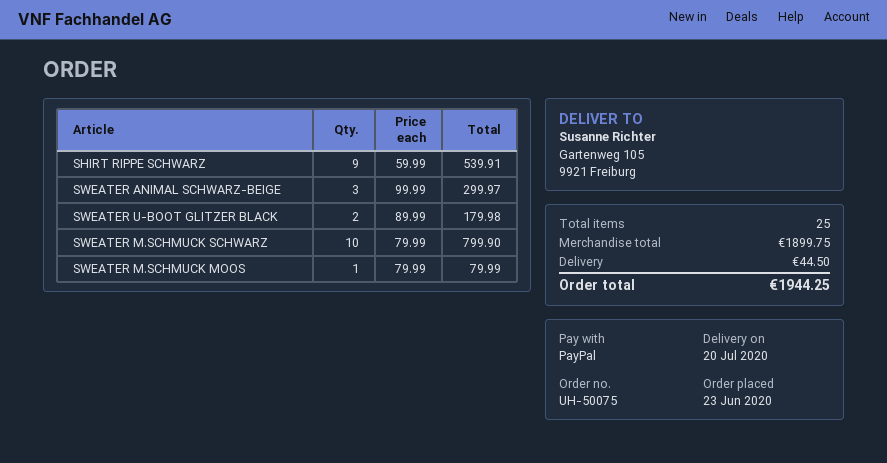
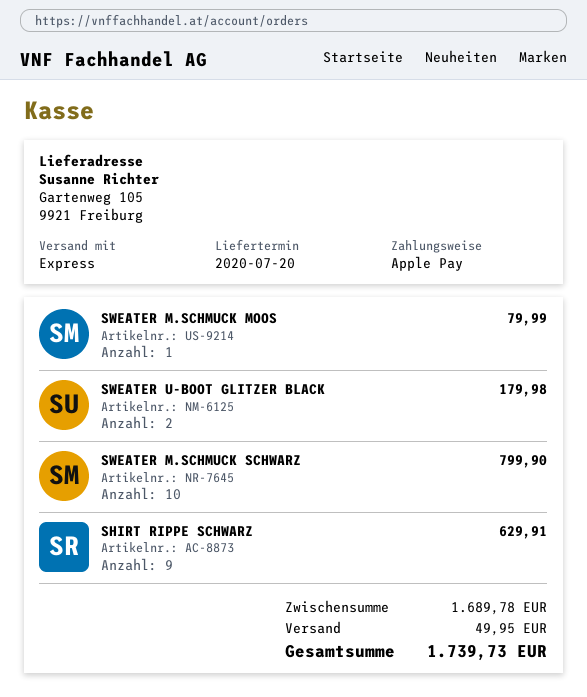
payment method: PayPal -> Apple Pay
SHIRT RIPPE SCHWARZ: 9 for 539.91 -> 9 for 629.91
SWEATER ANIMAL SCHWARZ-BEIGE: 3 for 299.97 -> none
subtotal: 1899.75 -> 1689.78
shipping: 44.50 -> 49.95
total: 1944.25 -> 1739.73

